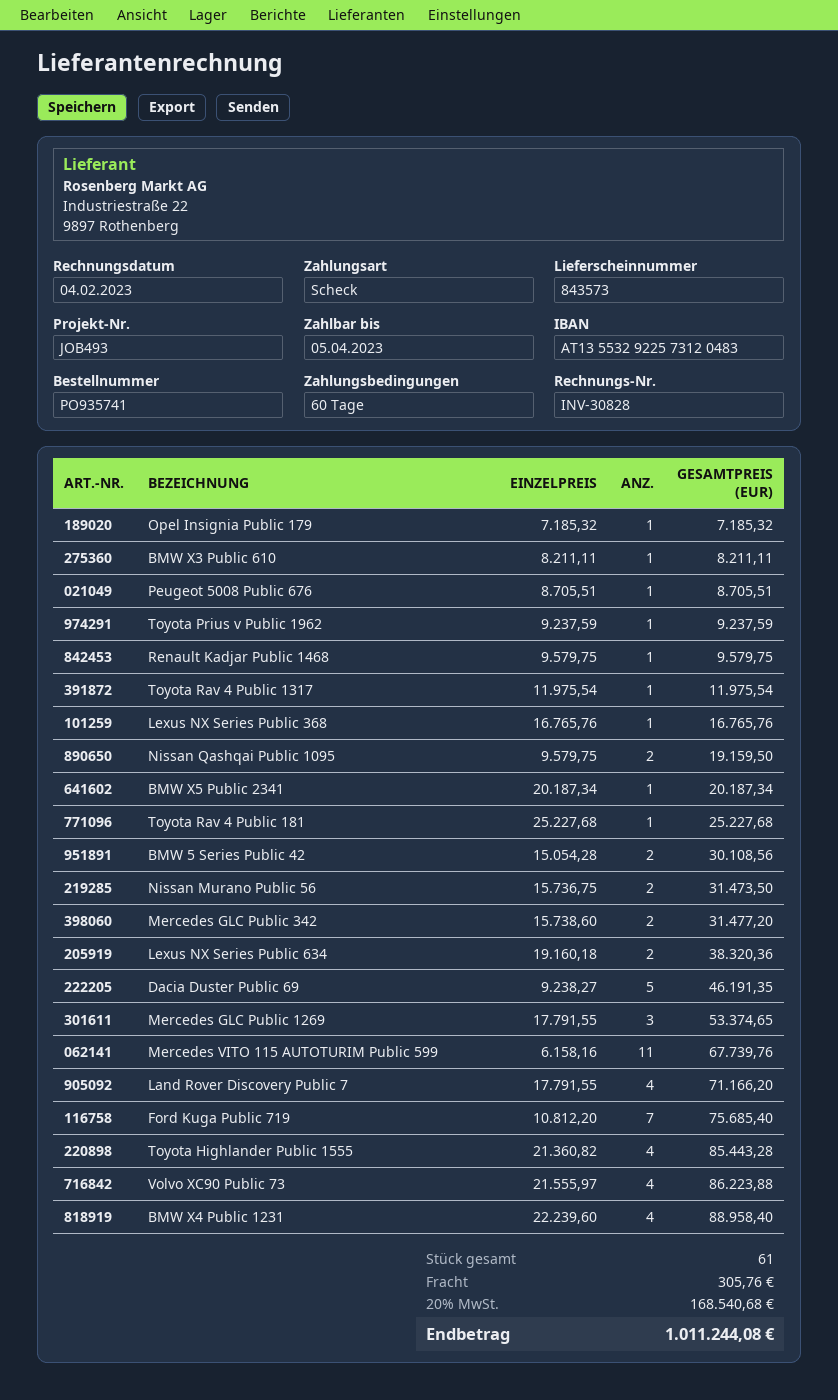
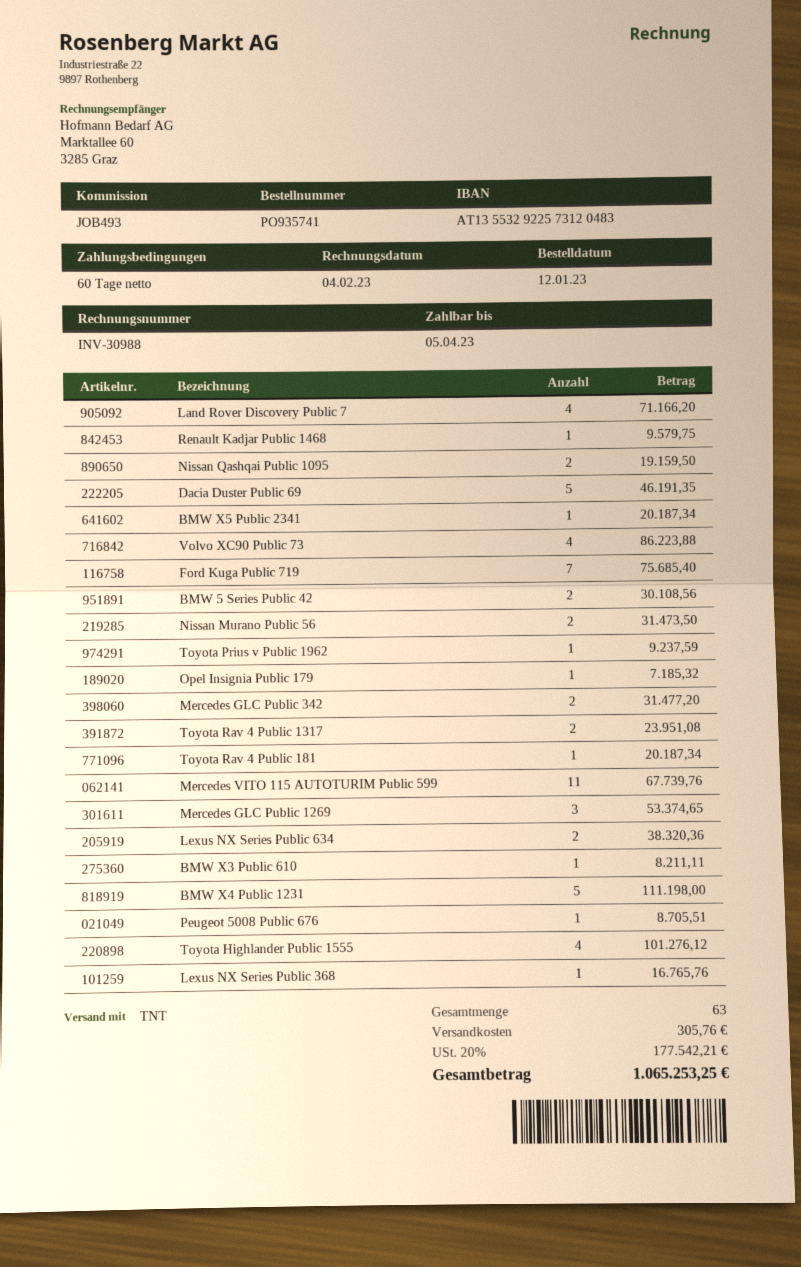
invoice number: INV-30828 -> INV-30988
Toyota Rav 4 Public 1317: 1 for 11975.54 -> 2 for 23951.08
Toyota Rav 4 Public 181: 1 for 25227.68 -> 1 for 20187.34
Toyota Highlander Public 1555: 4 for 85443.28 -> 4 for 101276.12
BMW X4 Public 1231: 4 for 88958.40 -> 5 for 111198.00
total quantity: 61 -> 63
tax: 20% = 168540.68 -> 20% = 177542.21
total: 1011244.08 -> 1065253.25

